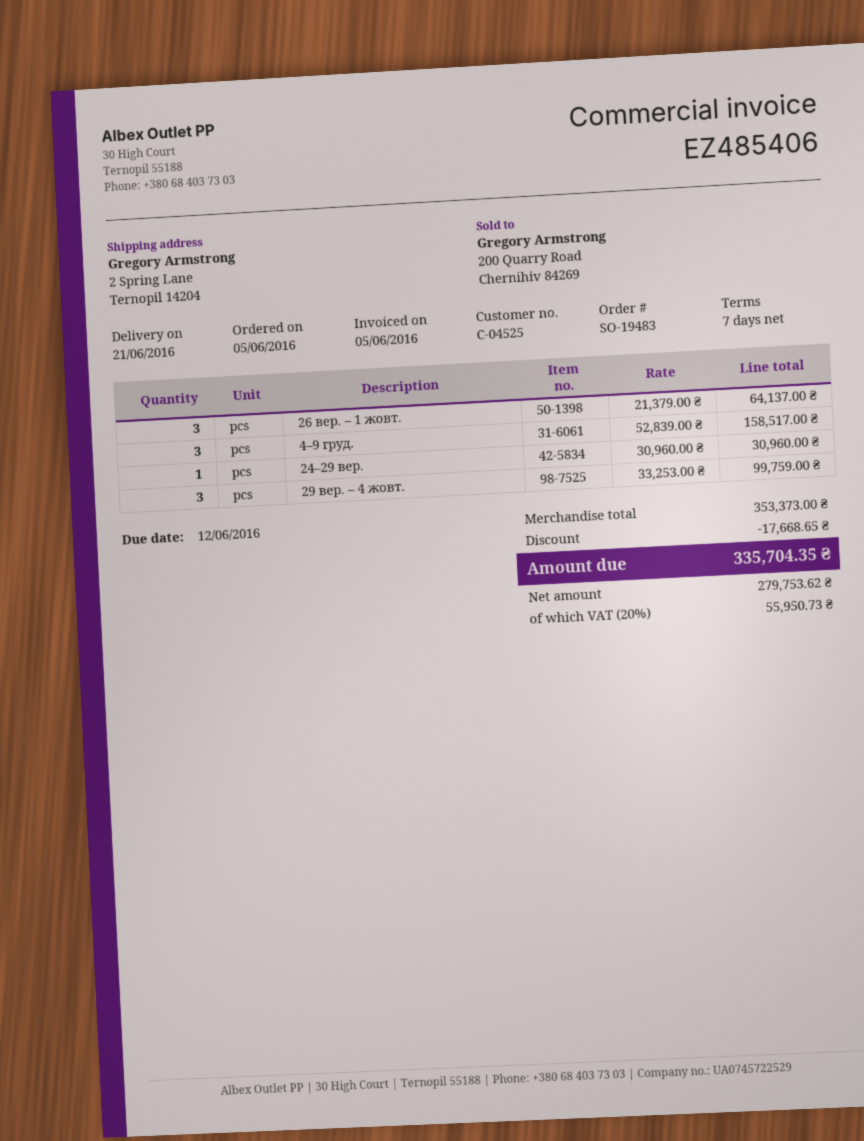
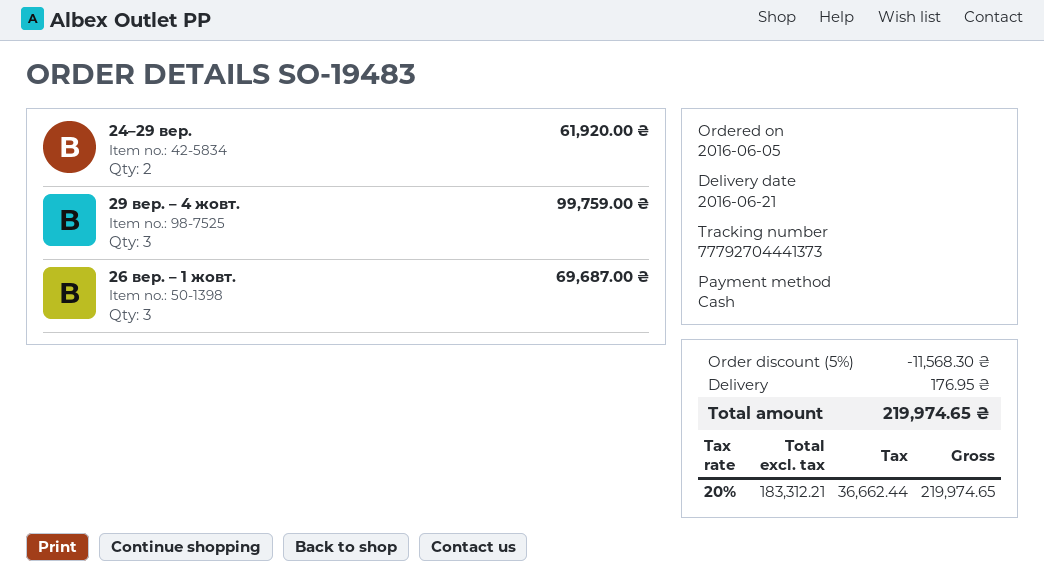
26 вер. – 1 жовт.: 3 for 64137.00 -> 3 for 69687.00
4–9 груд.: 3 for 158517.00 -> none
24–29 вер.: 1 for 30960.00 -> 2 for 61920.00
discount: 17668.65 -> 11568.30
shipping: none -> 176.95
net: 279753.62 -> 183312.21
tax: 20% = 55950.73 -> 20% = 36662.44
total: 335704.35 -> 219974.65

